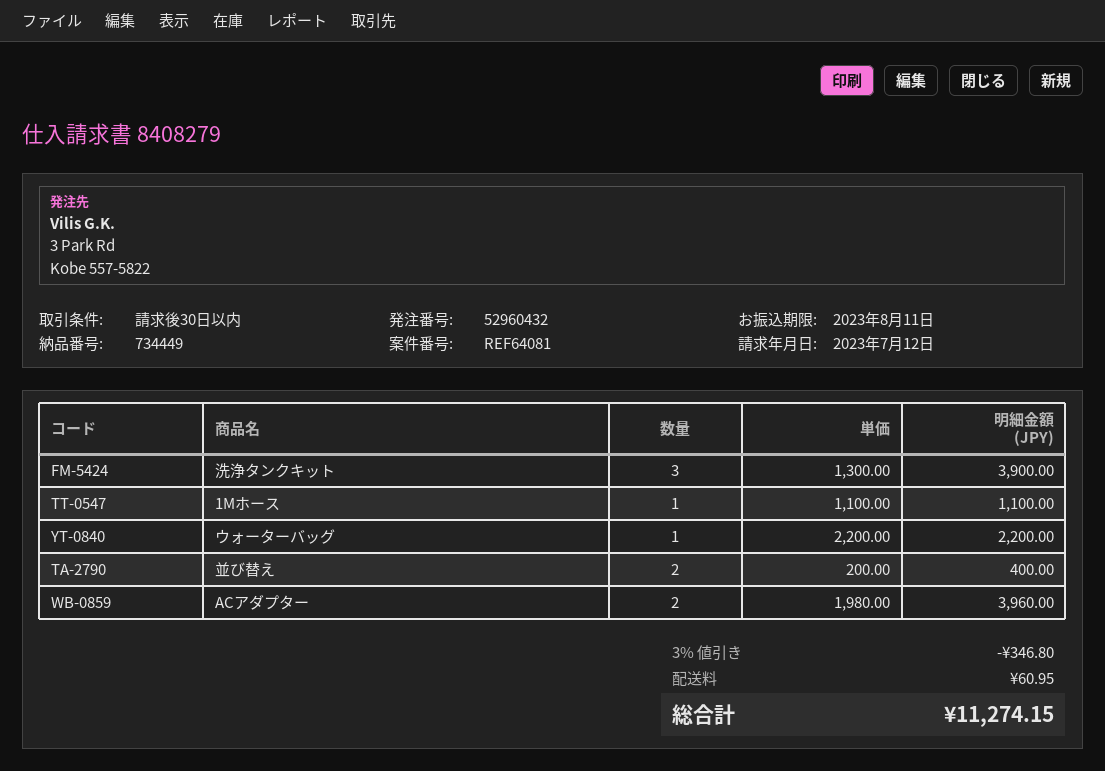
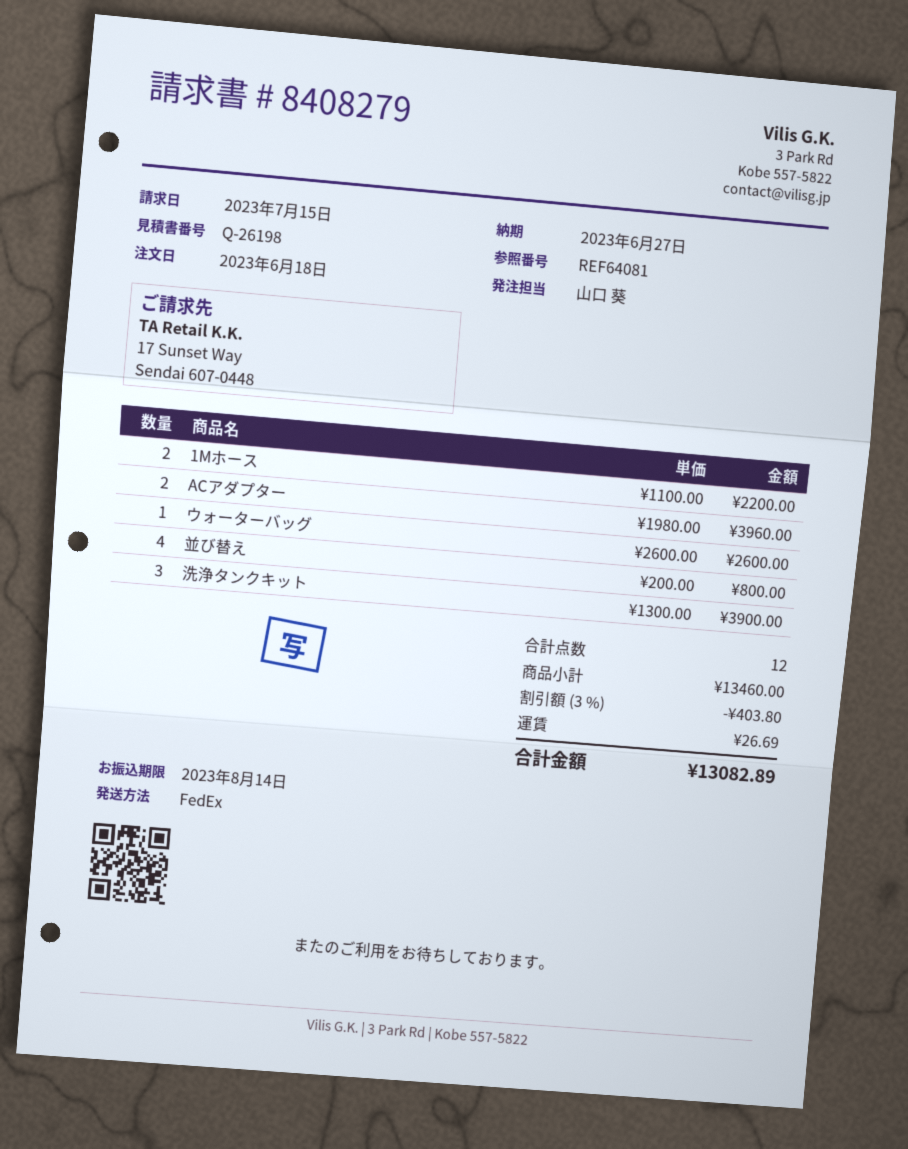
invoice date: 2023-07-12 -> 2023-07-15
due date: 2023-08-11 -> 2023-08-14
1Mホース: 1 x 1100.00 = 1100.00 -> 2 x 1100.00 = 2200.00
ウォーターバッグ: 1 x 2200.00 = 2200.00 -> 1 x 2600.00 = 2600.00
並び替え: 2 x 200.00 = 400.00 -> 4 x 200.00 = 800.00
discount: 3% = 346.80 -> 3% = 403.80
shipping: 60.95 -> 26.69
total: 11274.15 -> 13082.89

